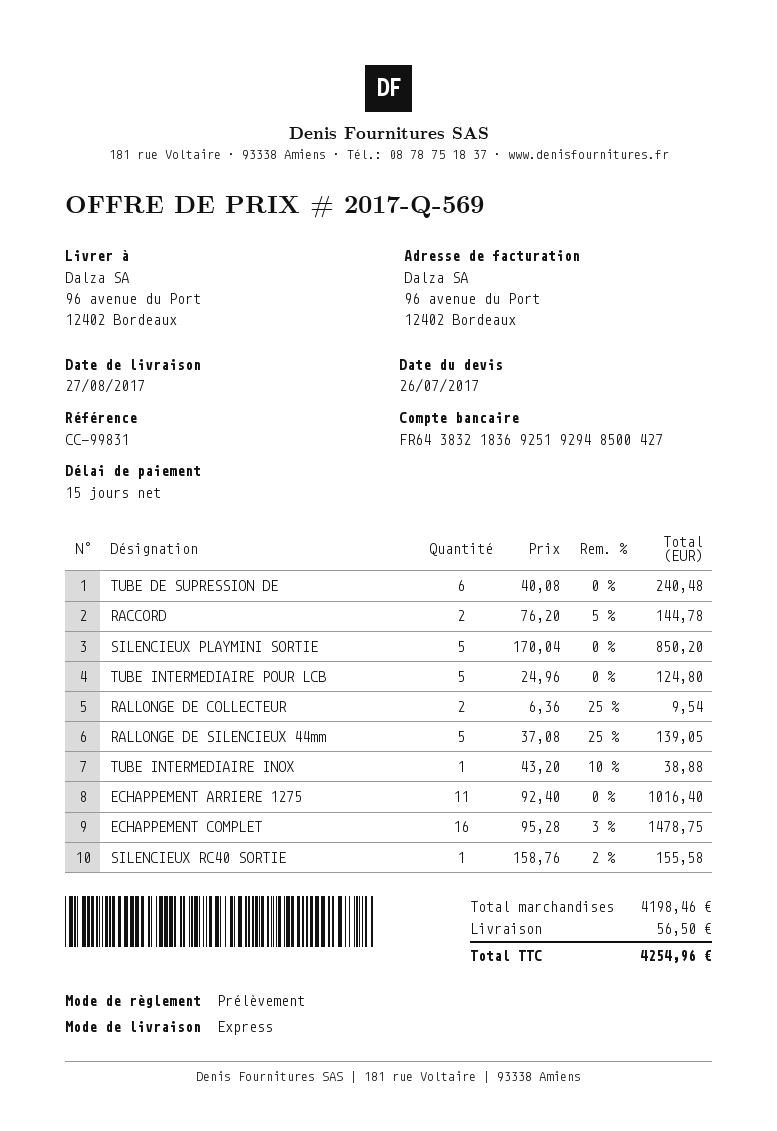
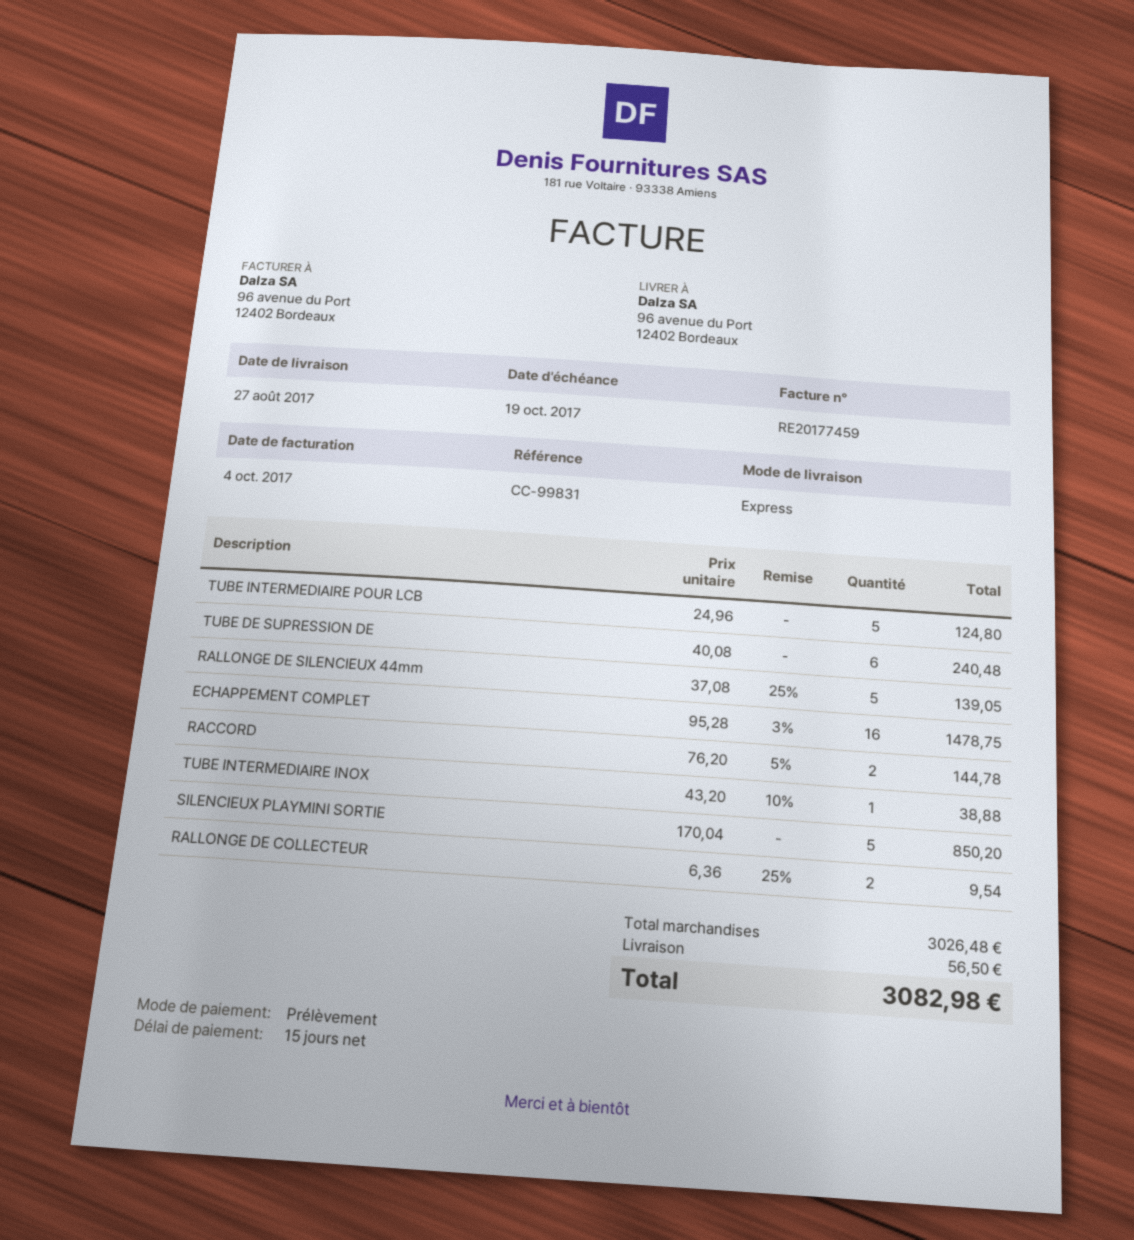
ECHAPPEMENT ARRIERE 1275: 11 x 92.40 = 1016.40 -> none
SILENCIEUX RC40 SORTIE: 1 x 158.76 - 2% = 155.58 -> none
subtotal: 4198.46 -> 3026.48
total: 4254.96 -> 3082.98

